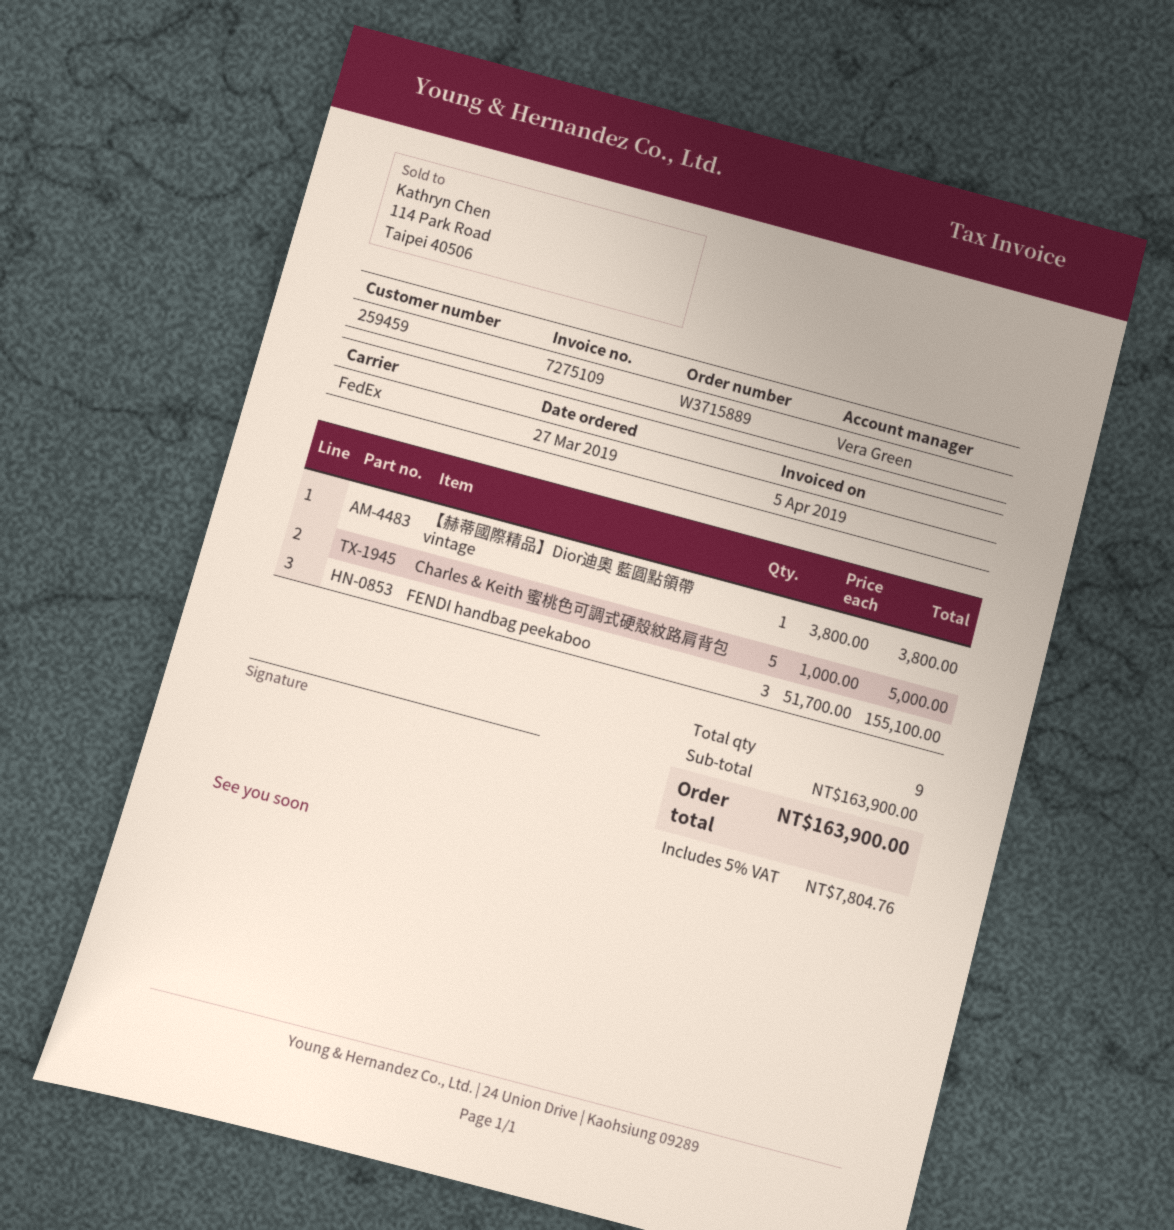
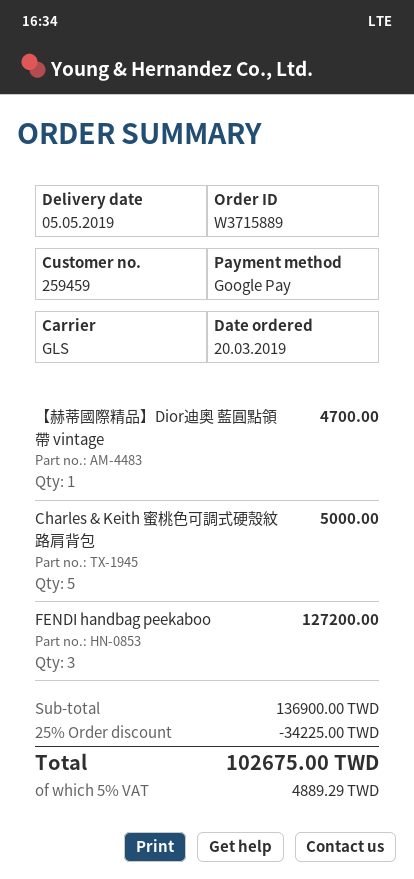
order date: 2019-03-27 -> 2019-03-20
shipping method: FedEx -> GLS
【赫蒂國際精品】Dior迪奧 藍圓點領帶 vintage: 1 for 3800.00 -> 1 for 4700.00
FENDI handbag peekaboo: 3 for 155100.00 -> 3 for 127200.00
subtotal: 163900.00 -> 136900.00
discount: none -> 25% = 34225.00
tax: 5% = 7804.76 -> 5% = 4889.29
total: 163900.00 -> 102675.00

